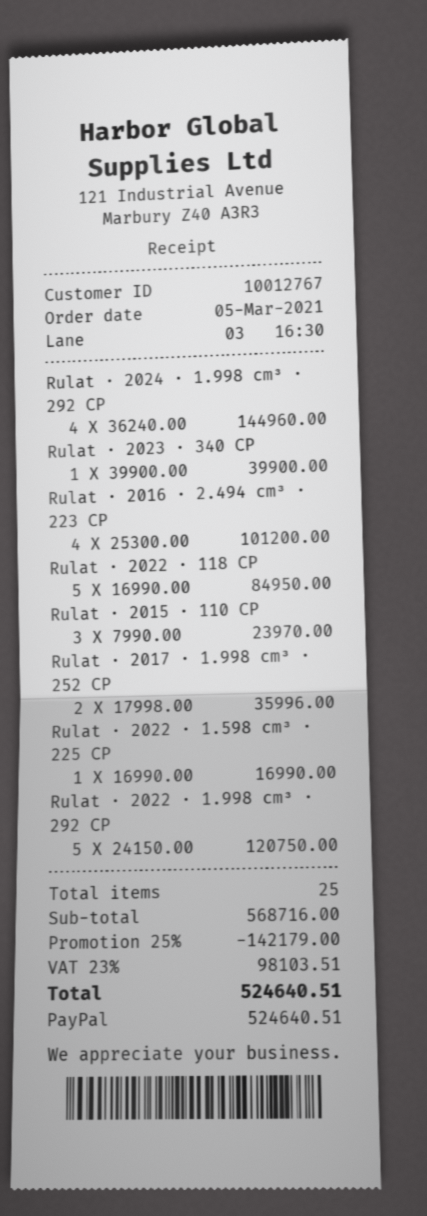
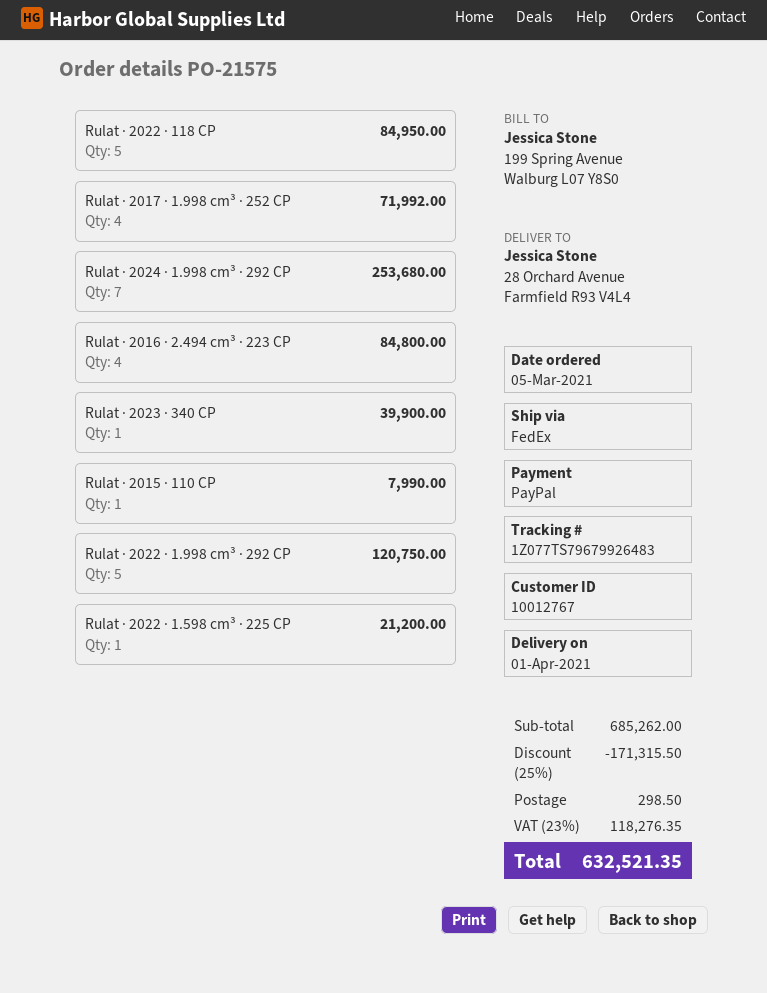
Rulat · 2024 · 1.998 cm³ · 292 CP: 4 for 144960.00 -> 7 for 253680.00
Rulat · 2016 · 2.494 cm³ · 223 CP: 4 for 101200.00 -> 4 for 84800.00
Rulat · 2015 · 110 CP: 3 for 23970.00 -> 1 for 7990.00
Rulat · 2017 · 1.998 cm³ · 252 CP: 2 for 35996.00 -> 4 for 71992.00
Rulat · 2022 · 1.598 cm³ · 225 CP: 1 for 16990.00 -> 1 for 21200.00
subtotal: 568716.00 -> 685262.00
discount: 25% = 142179.00 -> 25% = 171315.50
shipping: none -> 298.50
tax: 23% = 98103.51 -> 23% = 118276.35
total: 524640.51 -> 632521.35

